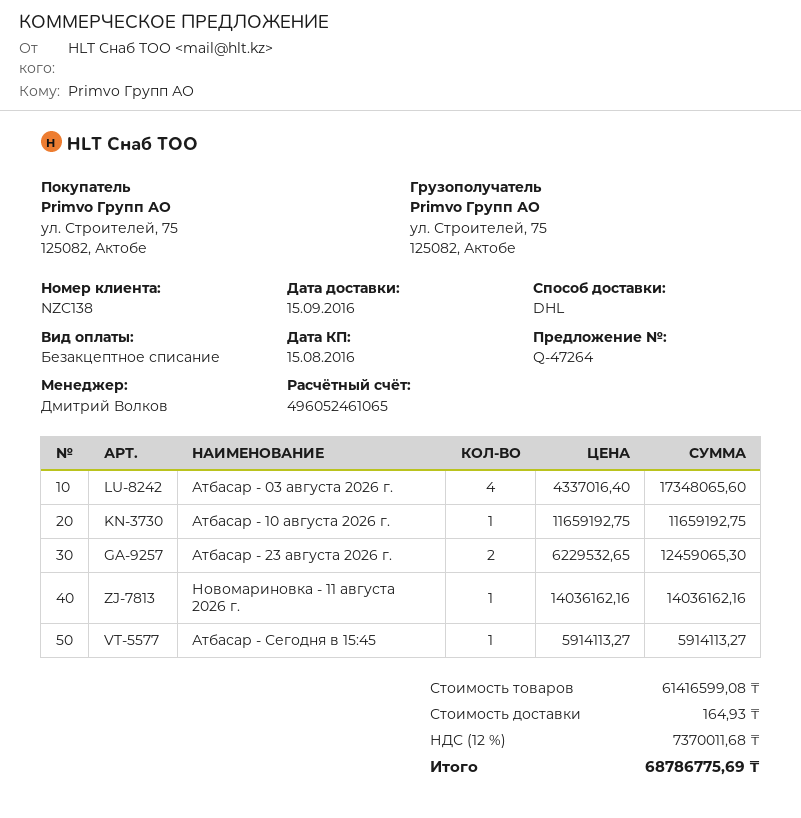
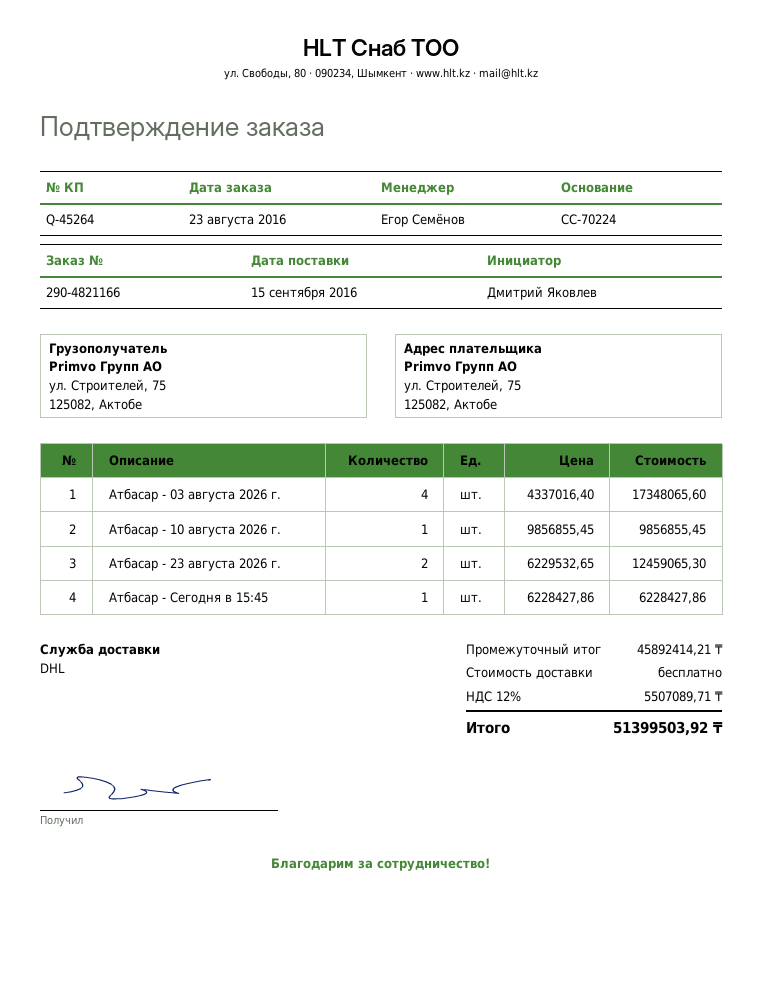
quote number: Q-47264 -> Q-45264
sales rep: Дмитрий Волков -> Егор Семёнов
Атбасар - 10 августа 2026 г.: 1 x 11659192.75 = 11659192.75 -> 1 x 9856855.45 = 9856855.45
Новомариновка - 11 августа 2026 г.: 1 x 14036162.16 = 14036162.16 -> none
Атбасар - Сегодня в 15:45: 1 x 5914113.27 = 5914113.27 -> 1 x 6228427.86 = 6228427.86
subtotal: 61416599.08 -> 45892414.21
shipping: 164.93 -> 0.00
tax: 12% = 7370011.68 -> 12% = 5507089.71
total: 68786775.69 -> 51399503.92

